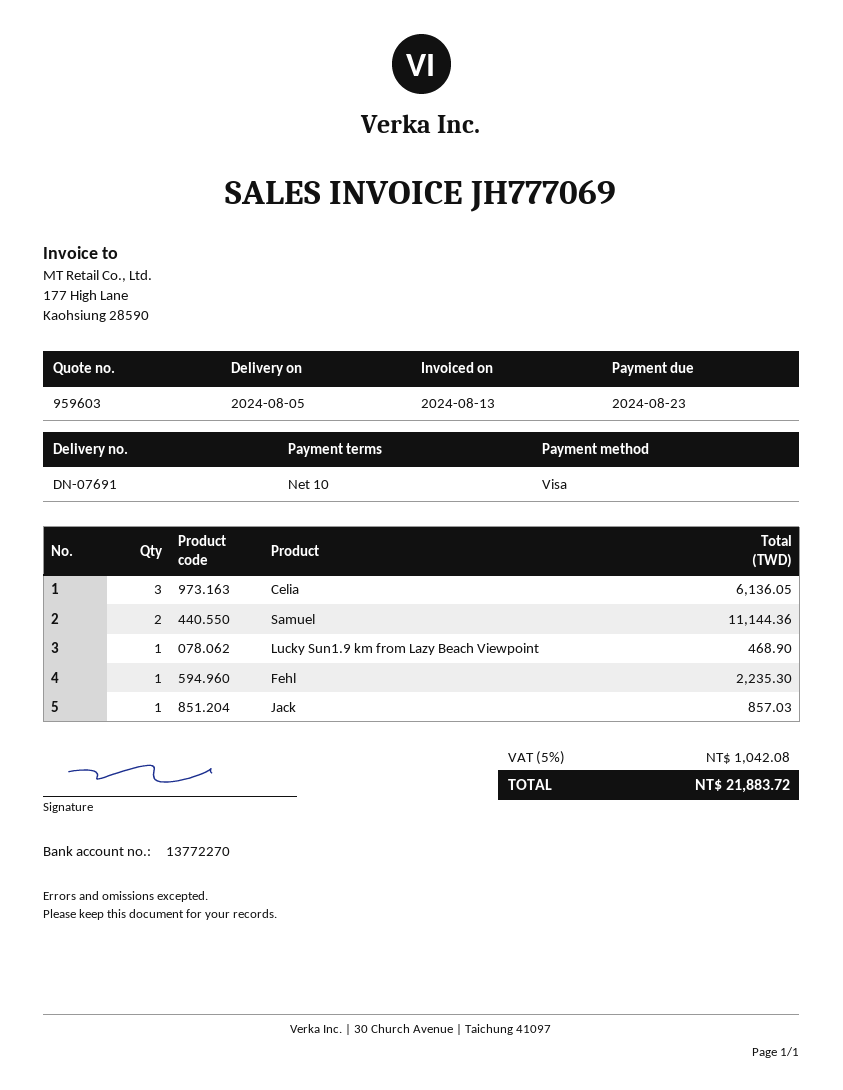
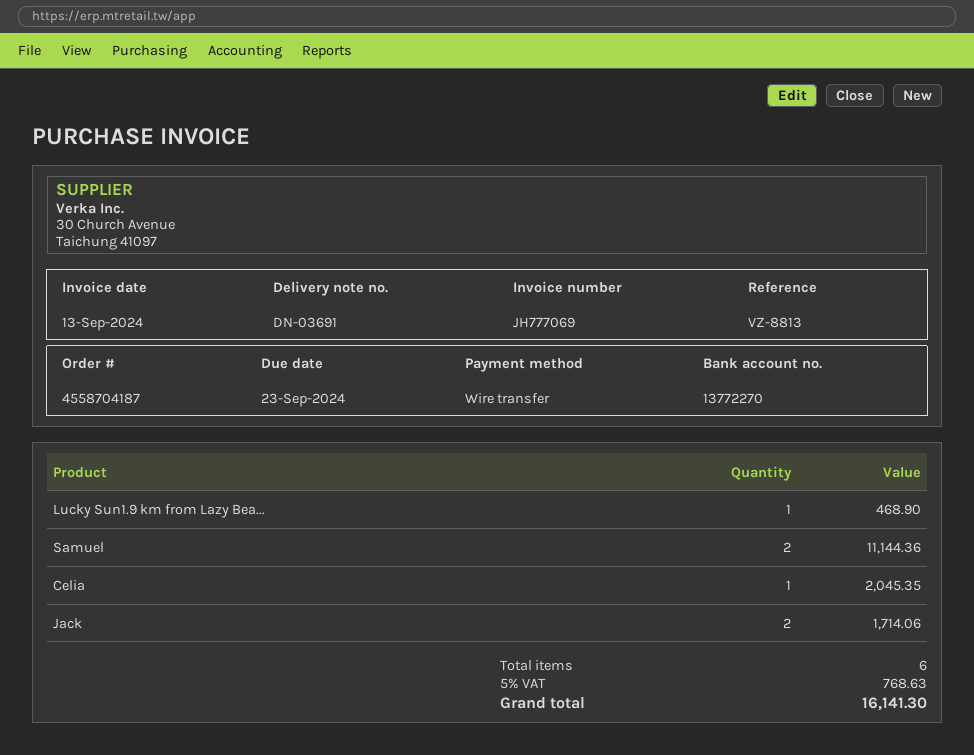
delivery note number: DN-07691 -> DN-03691
invoice date: 2024-08-13 -> 2024-09-13
due date: 2024-08-23 -> 2024-09-23
payment method: Visa -> bank transfer
Celia: 3 for 6136.05 -> 1 for 2045.35
Fehl: 1 for 2235.30 -> none
Jack: 1 for 857.03 -> 2 for 1714.06
tax: 5% = 1042.08 -> 5% = 768.63
total: 21883.72 -> 16141.30

